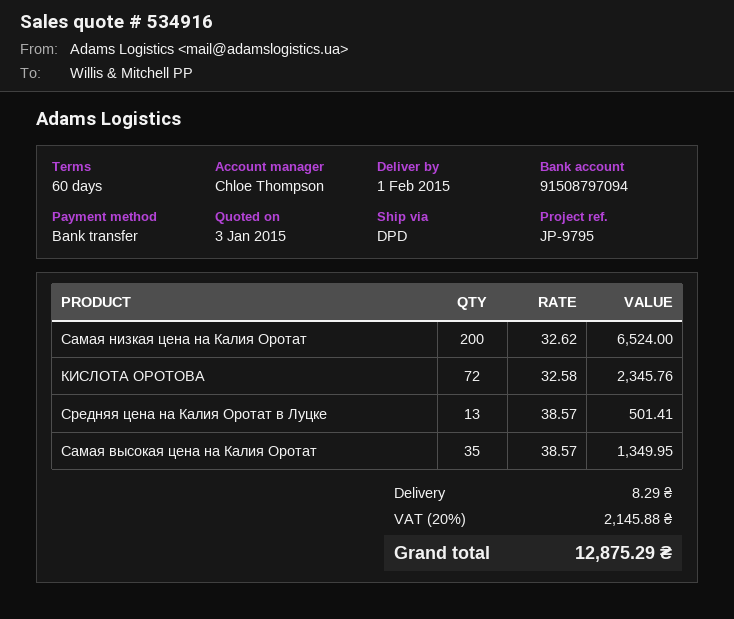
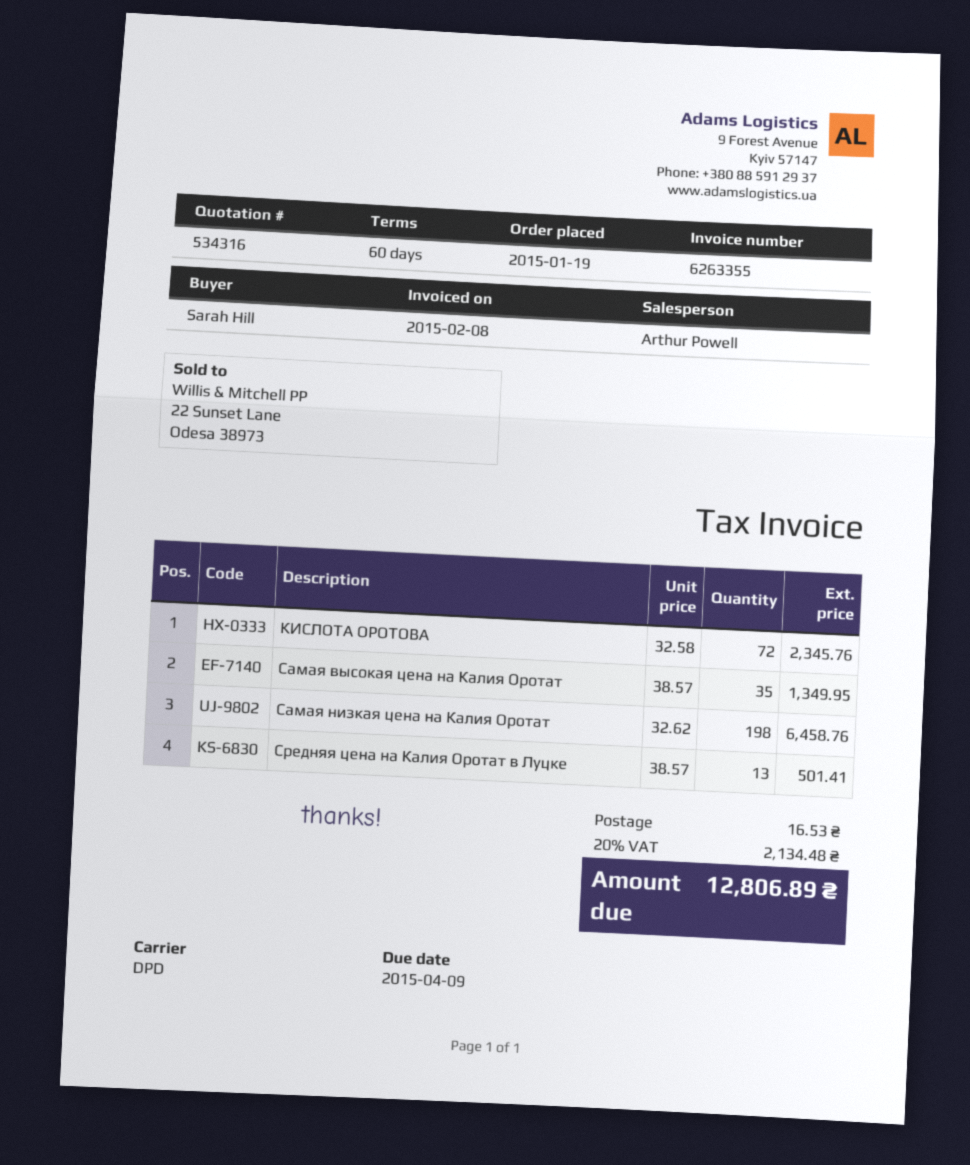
quote number: 534916 -> 534316
sales rep: Chloe Thompson -> Arthur Powell
Самая низкая цена на Калия Оротат: 200 x 32.62 = 6524.00 -> 198 x 32.62 = 6458.76
shipping: 8.29 -> 16.53
tax: 20% = 2145.88 -> 20% = 2134.48
total: 12875.29 -> 12806.89

